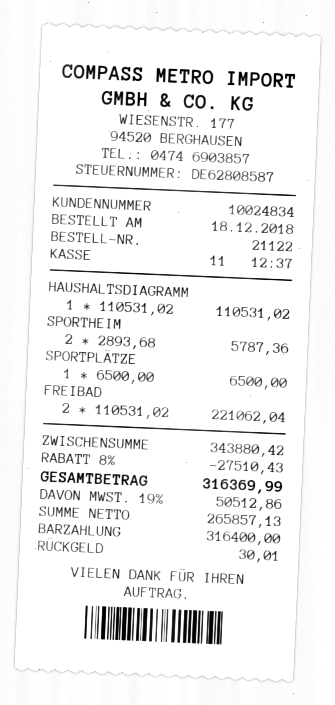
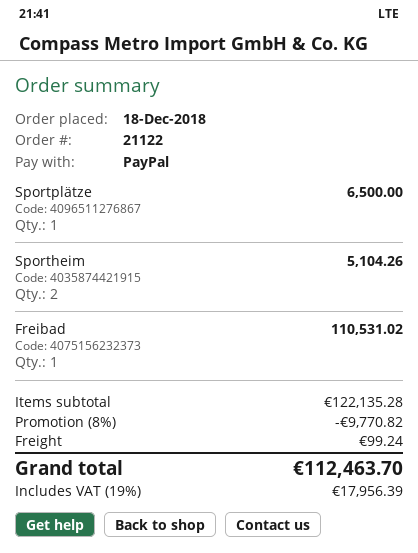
payment method: cash -> PayPal
HAUSHALTSDIAGRAMM: 1 for 110531.02 -> none
SPORTHEIM: 2 for 5787.36 -> 2 for 5104.26
FREIBAD: 2 for 221062.04 -> 1 for 110531.02
subtotal: 343880.42 -> 122135.28
discount: 8% = 27510.43 -> 8% = 9770.82
shipping: none -> 99.24
tax: 19% = 50512.86 -> 19% = 17956.39
total: 316369.99 -> 112463.70

